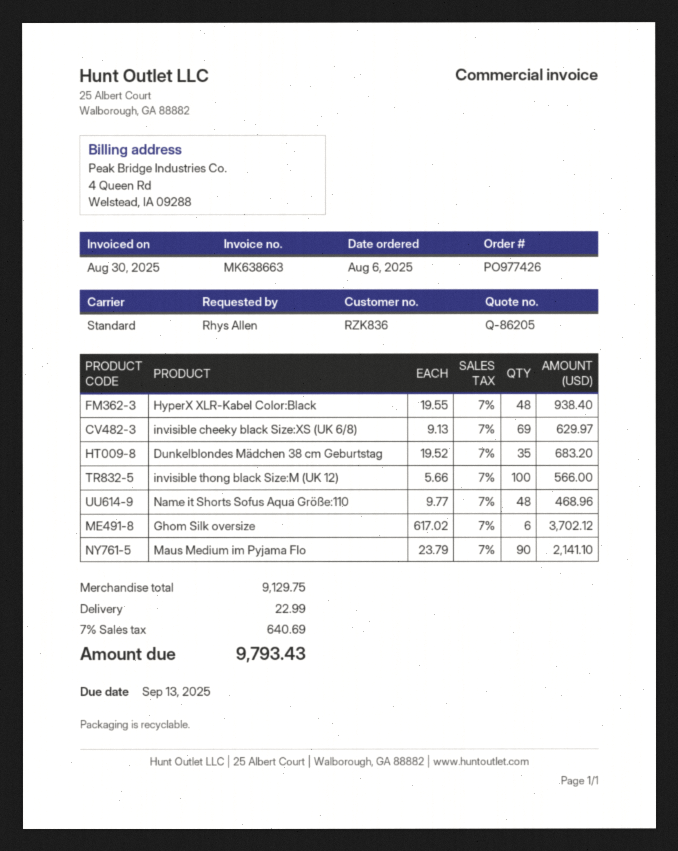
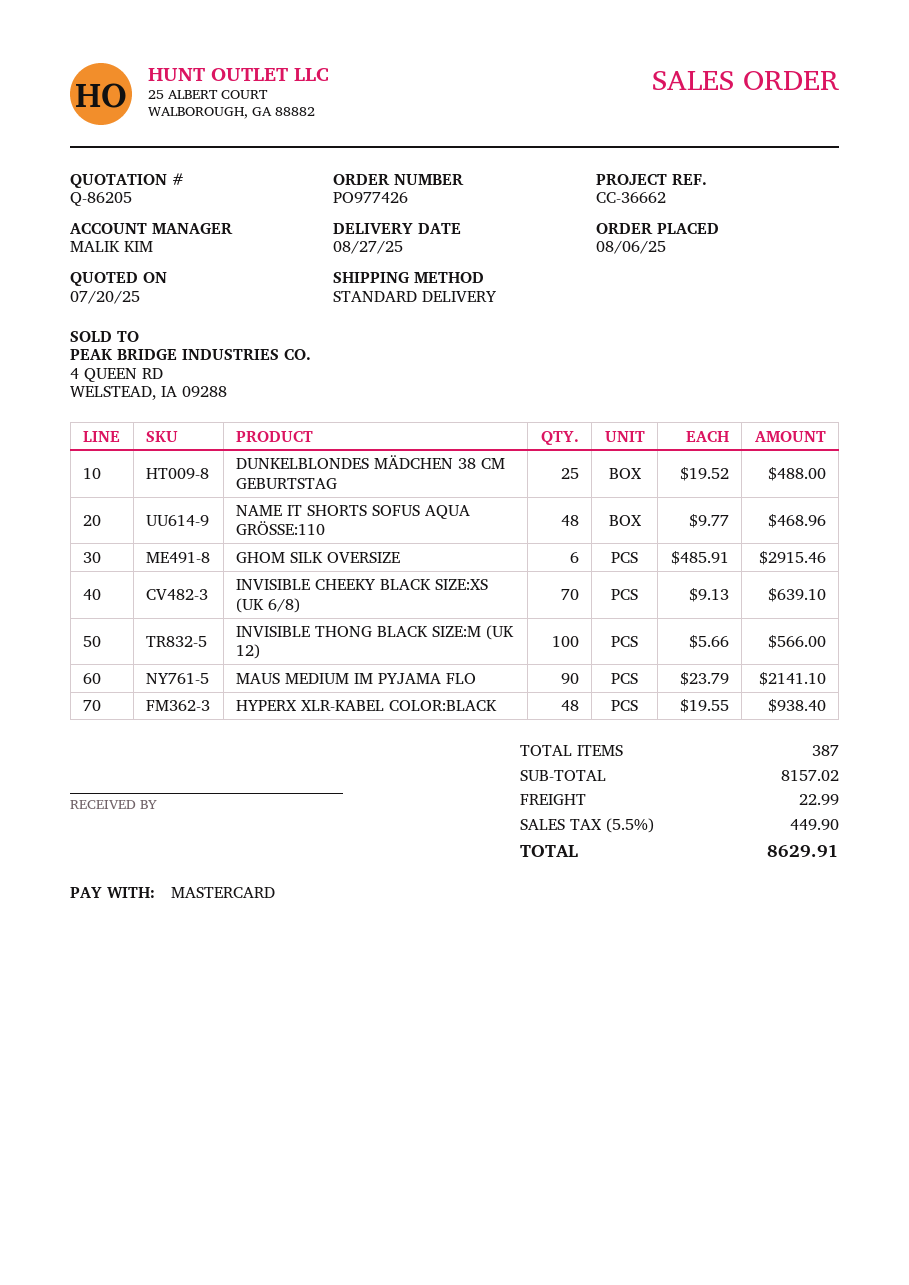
invisible cheeky black Size:XS (UK 6/8): 69 x 9.13 = 629.97 -> 70 x 9.13 = 639.10
Dunkelblondes Mädchen 38 cm Geburtstag: 35 x 19.52 = 683.20 -> 25 x 19.52 = 488.00
Ghom Silk oversize: 6 x 617.02 = 3702.12 -> 6 x 485.91 = 2915.46
subtotal: 9129.75 -> 8157.02
tax: 7% = 640.69 -> 5.5% = 449.90
total: 9793.43 -> 8629.91

